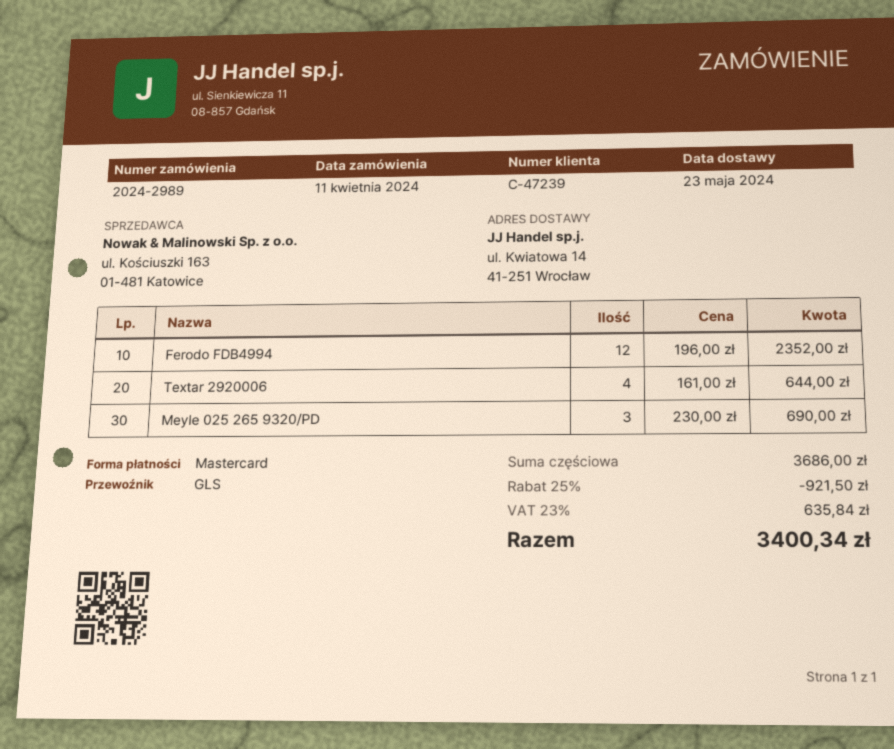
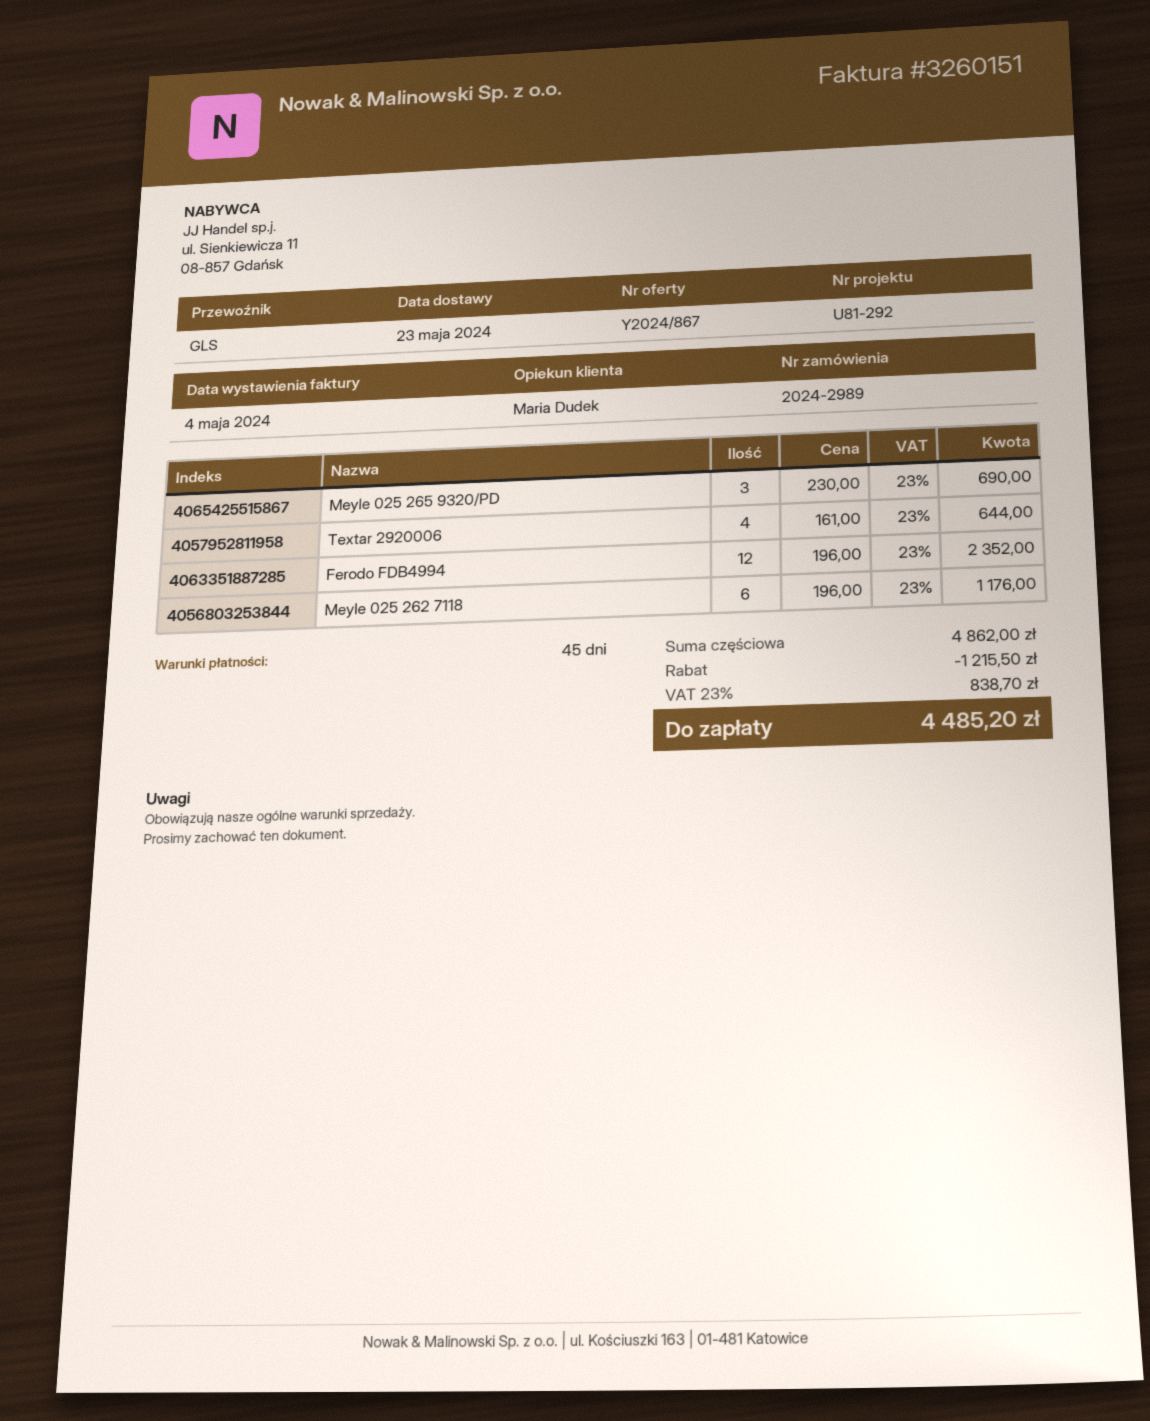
Meyle 025 262 7118: none -> 6 x 196.00 = 1176.00
subtotal: 3686.00 -> 4862.00
discount: 921.50 -> 1215.50
tax: 23% = 635.84 -> 23% = 838.70
total: 3400.34 -> 4485.20

